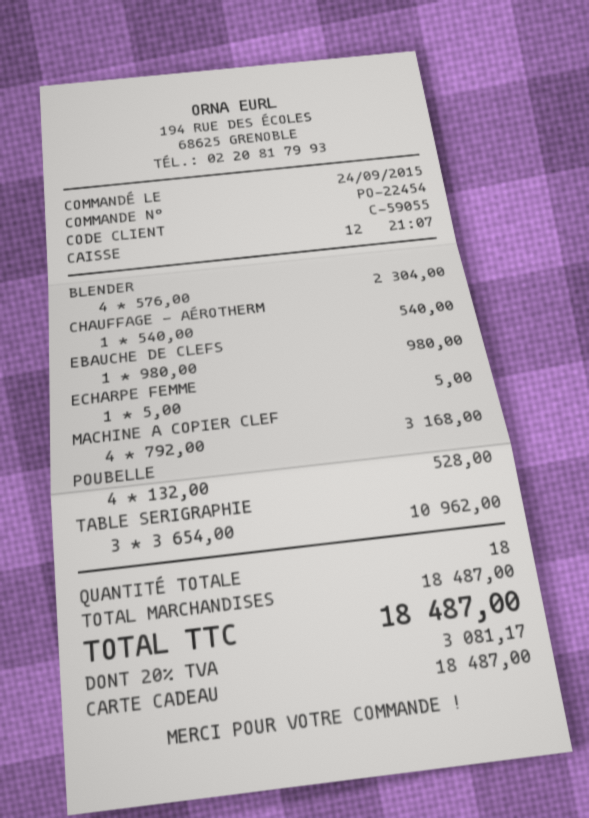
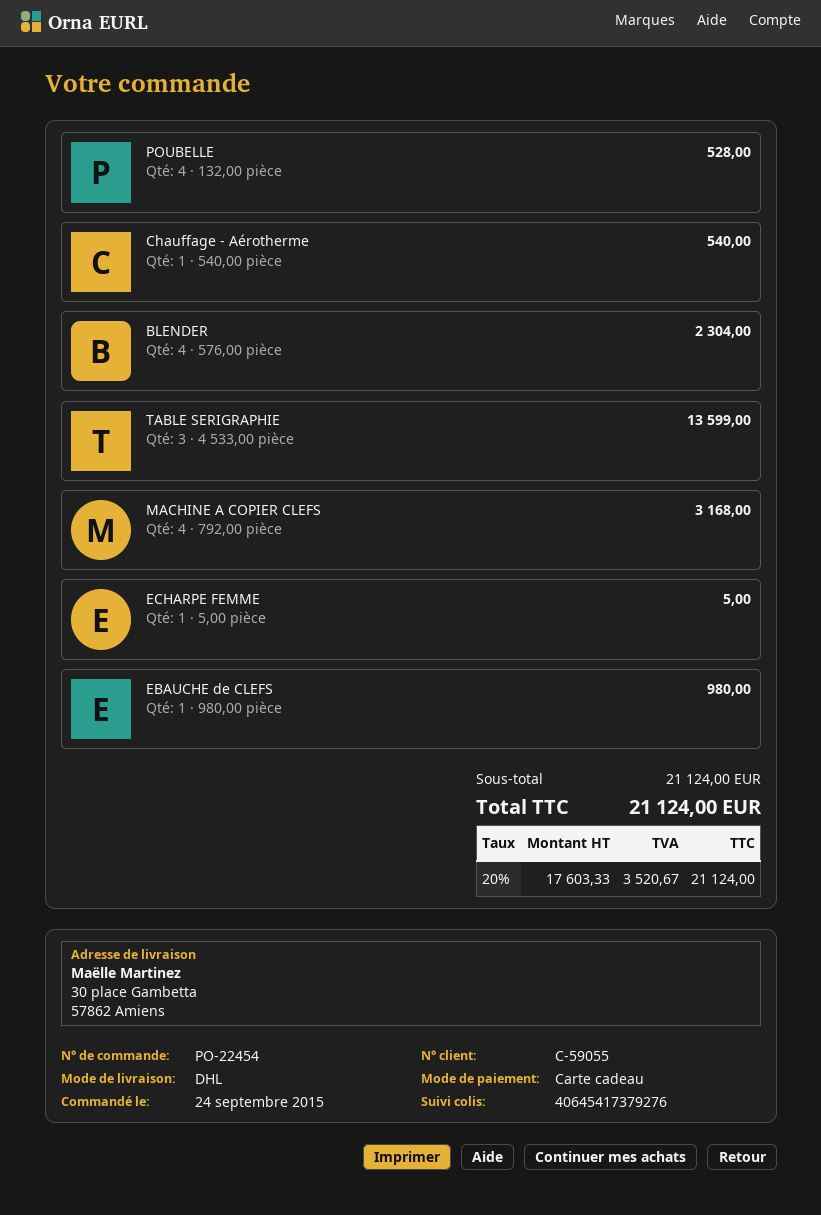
TABLE SERIGRAPHIE: 3 x 3654.00 = 10962.00 -> 3 x 4533.00 = 13599.00
subtotal: 18487.00 -> 21124.00
tax: 20% = 3081.17 -> 20% = 3520.67
total: 18487.00 -> 21124.00

